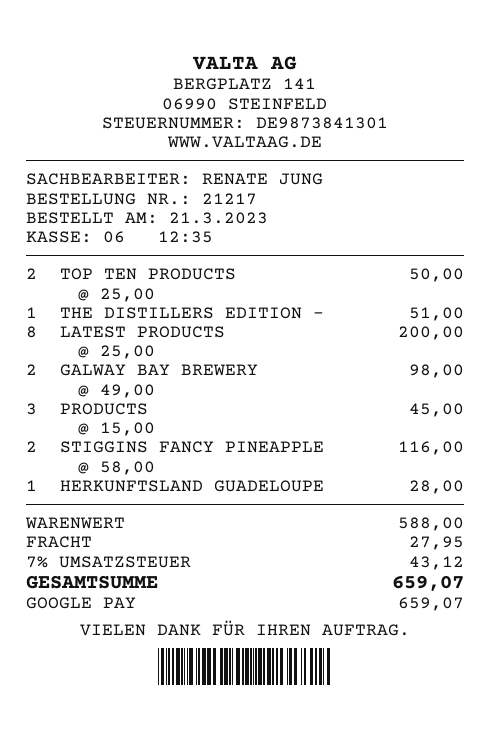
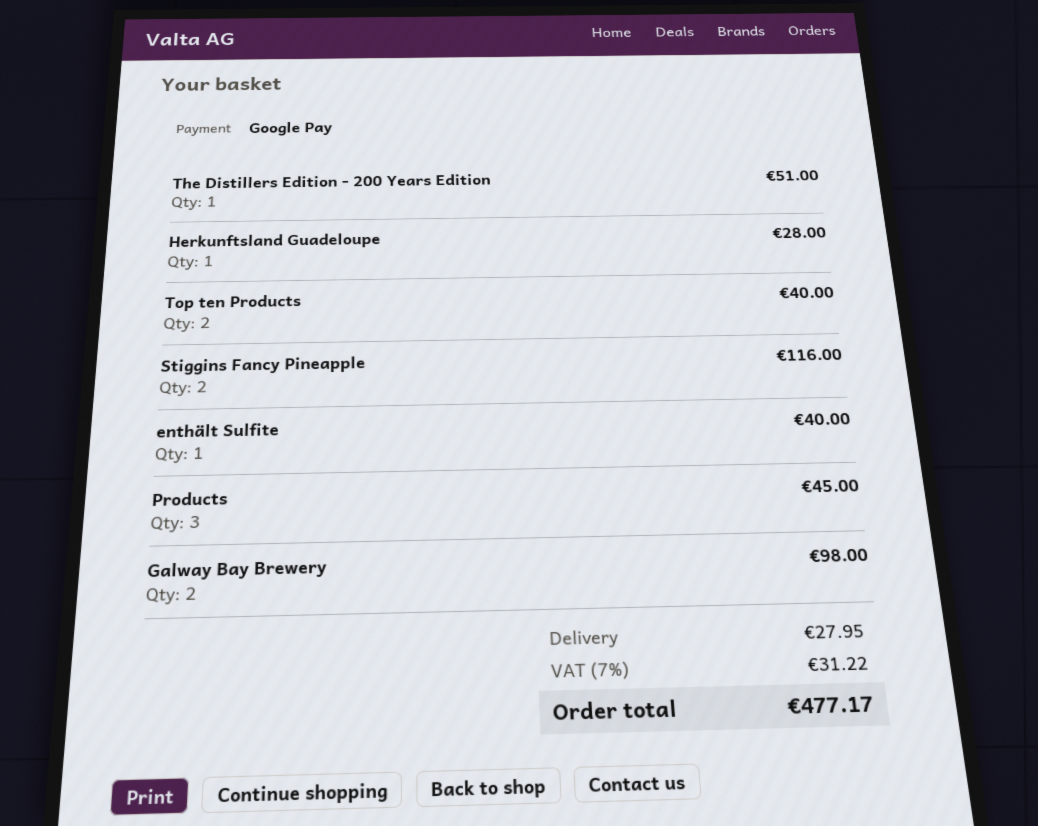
TOP TEN PRODUCTS: 2 for 50.00 -> 2 for 40.00
LATEST PRODUCTS: 8 for 200.00 -> none
enthält Sulfite: none -> 1 for 40.00
tax: 7% = 43.12 -> 7% = 31.22
total: 659.07 -> 477.17

